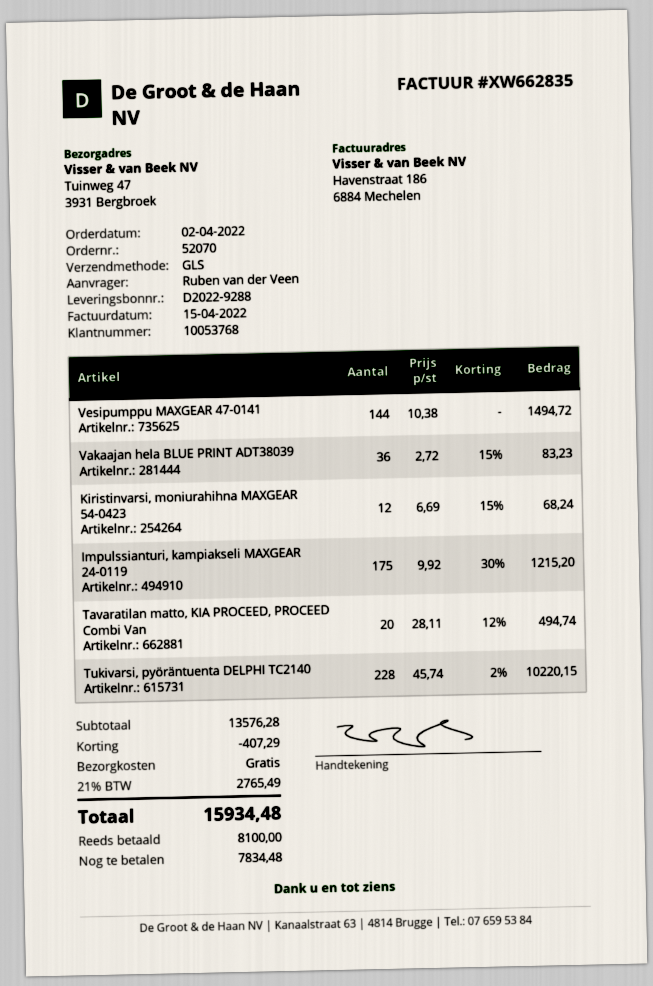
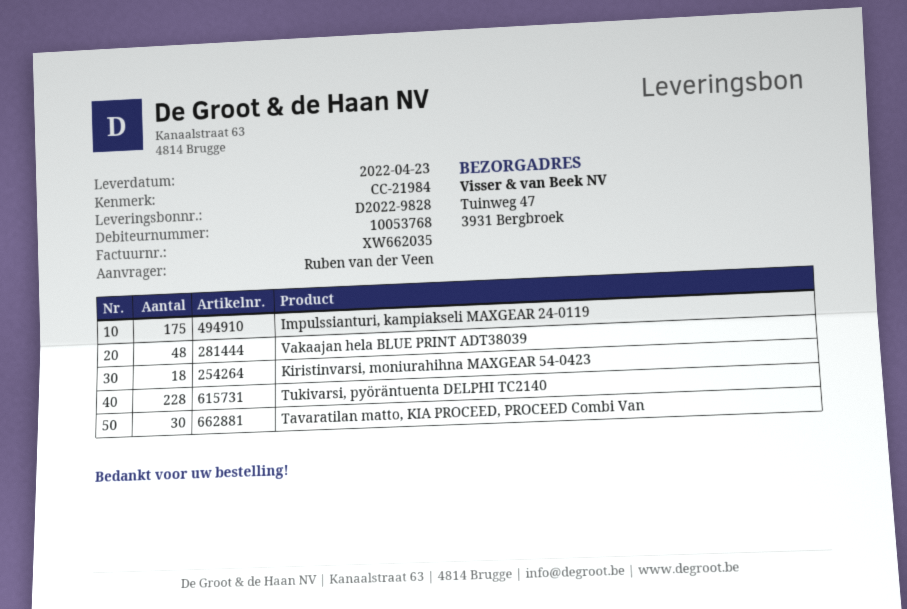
delivery note number: D2022-9288 -> D2022-9828
invoice number: XW662835 -> XW662035
Vesipumppu MAXGEAR 47-0141: 144 -> none
Vakaajan hela BLUE PRINT ADT38039: 36 -> 48
Kiristinvarsi, moniurahihna MAXGEAR 54-0423: 12 -> 18
Tavaratilan matto, KIA PROCEED, PROCEED Combi Van: 20 -> 30

